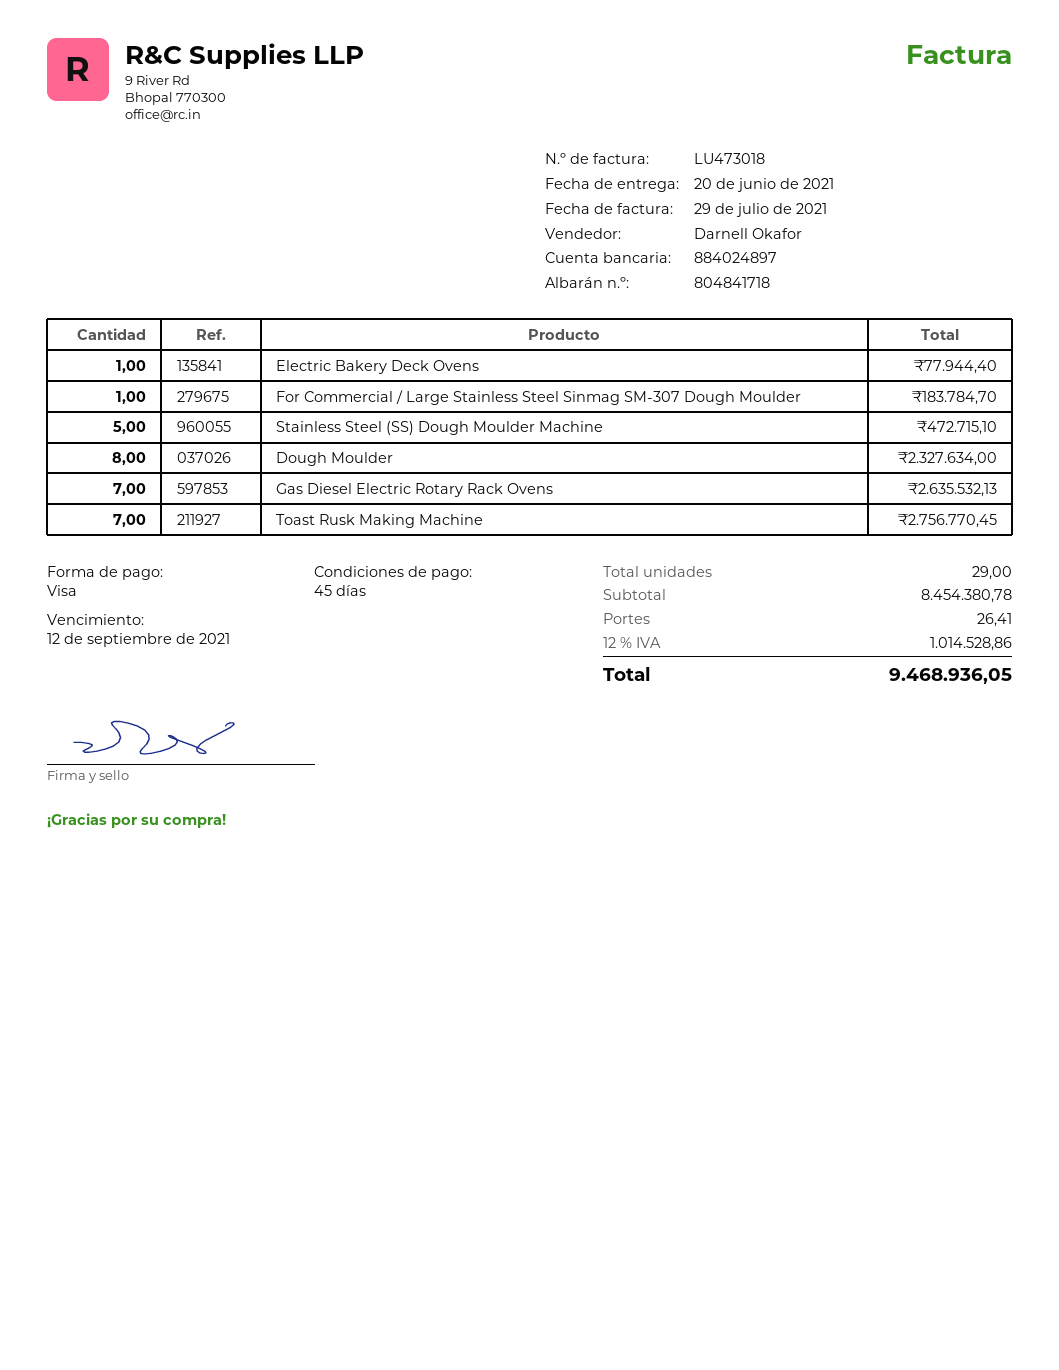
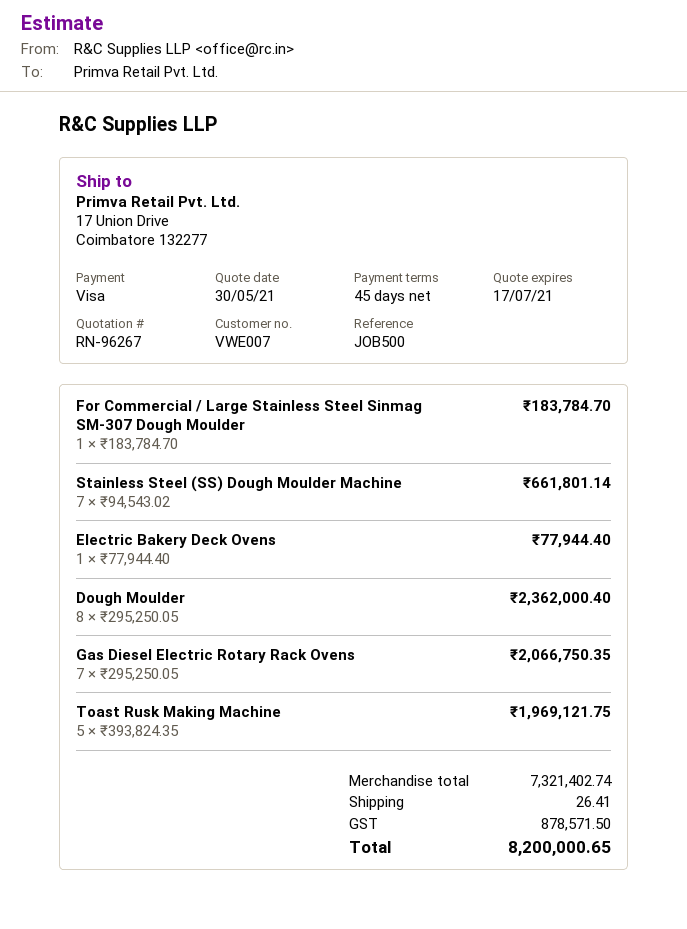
Stainless Steel (SS) Dough Moulder Machine: 5 for 472715.10 -> 7 for 661801.14
Dough Moulder: 8 for 2327634.00 -> 8 for 2362000.40
Gas Diesel Electric Rotary Rack Ovens: 7 for 2635532.13 -> 7 for 2066750.35
Toast Rusk Making Machine: 7 for 2756770.45 -> 5 for 1969121.75
subtotal: 8454380.78 -> 7321402.74
tax: 1014528.86 -> 878571.50
total: 9468936.05 -> 8200000.65

